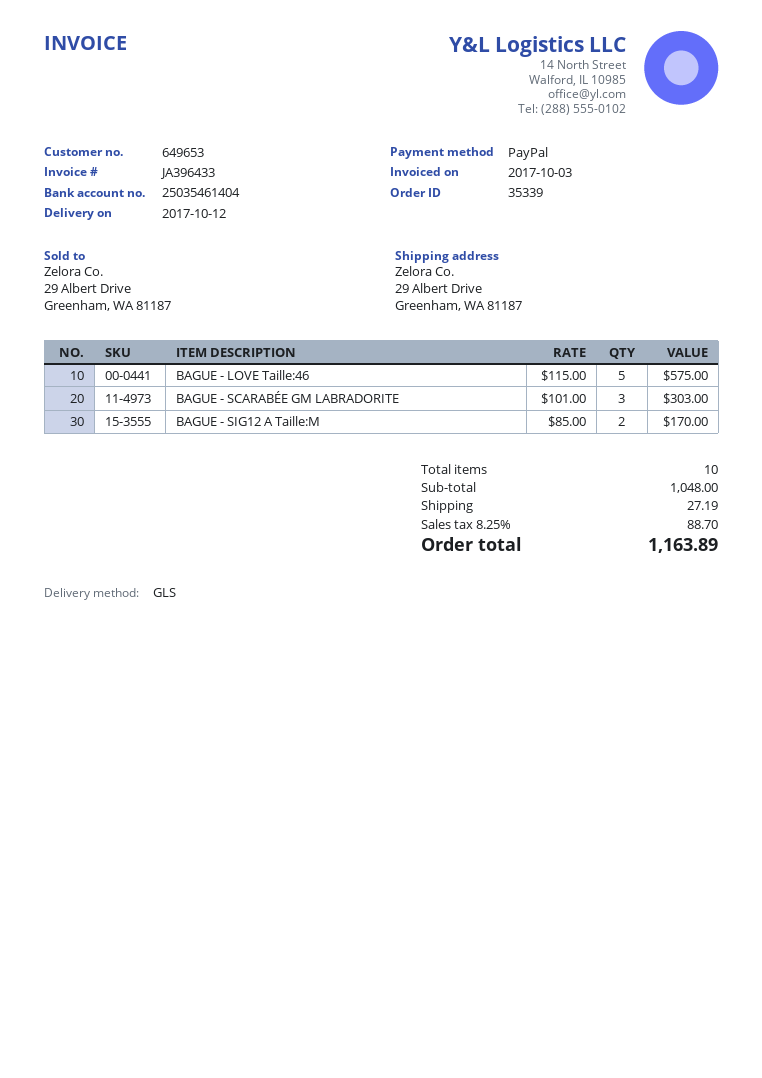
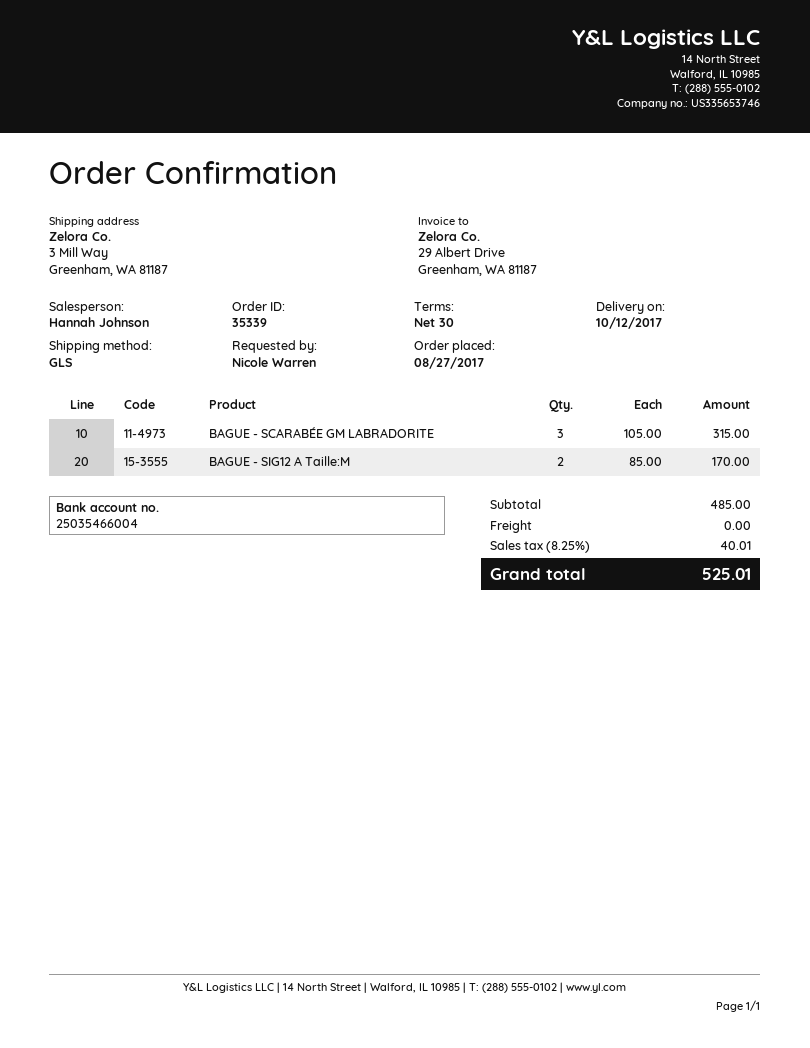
bank account: 25035461404 -> 25035466004
ship to: 29 Albert Drive, Greenham, WA 81187 -> 3 Mill Way, Greenham, WA 81187
BAGUE - LOVE Taille:46: 5 x 115.00 = 575.00 -> none
BAGUE - SCARABÉE GM LABRADORITE: 3 x 101.00 = 303.00 -> 3 x 105.00 = 315.00
subtotal: 1048.00 -> 485.00
shipping: 27.19 -> 0.00
tax: 8.25% = 88.70 -> 8.25% = 40.01
total: 1163.89 -> 525.01

